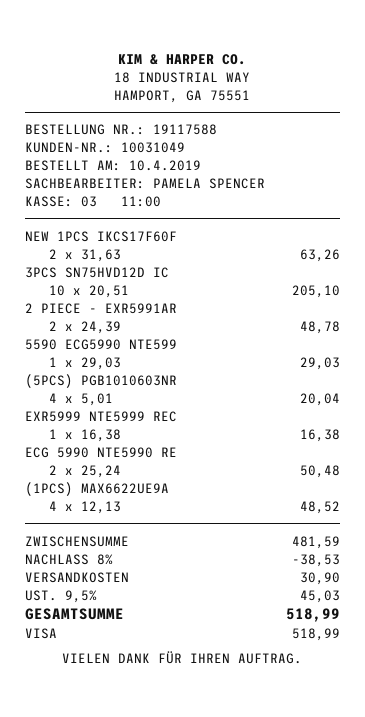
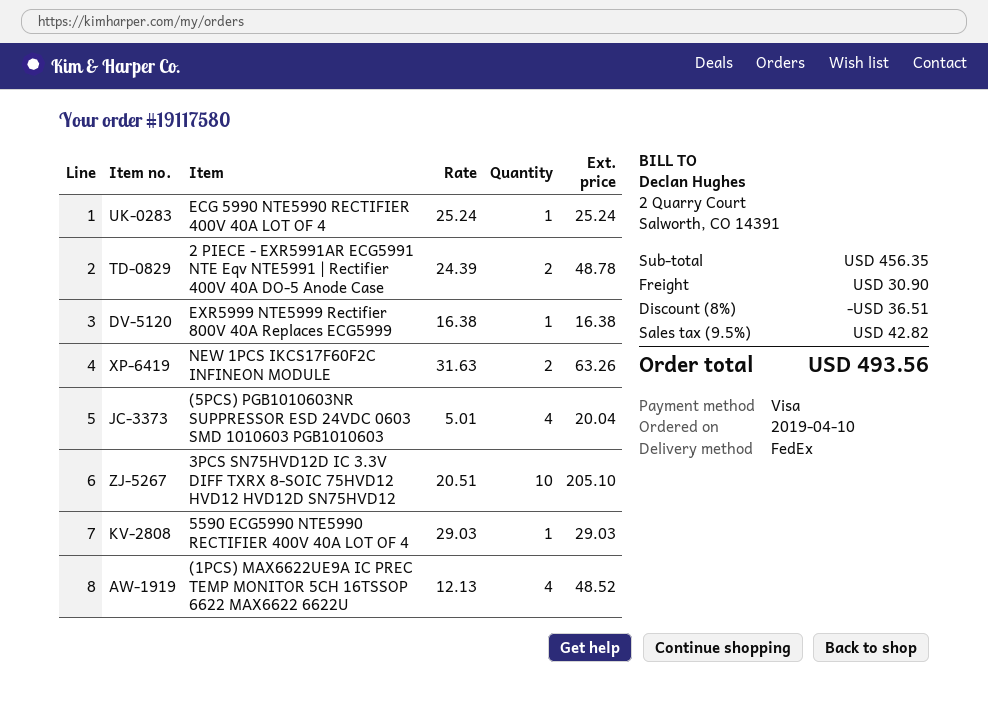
order number: 19117588 -> 19117580
ECG 5990 NTE5990 RE: 2 x 25.24 = 50.48 -> 1 x 25.24 = 25.24
subtotal: 481.59 -> 456.35
discount: 8% = 38.53 -> 8% = 36.51
tax: 9.5% = 45.03 -> 9.5% = 42.82
total: 518.99 -> 493.56

